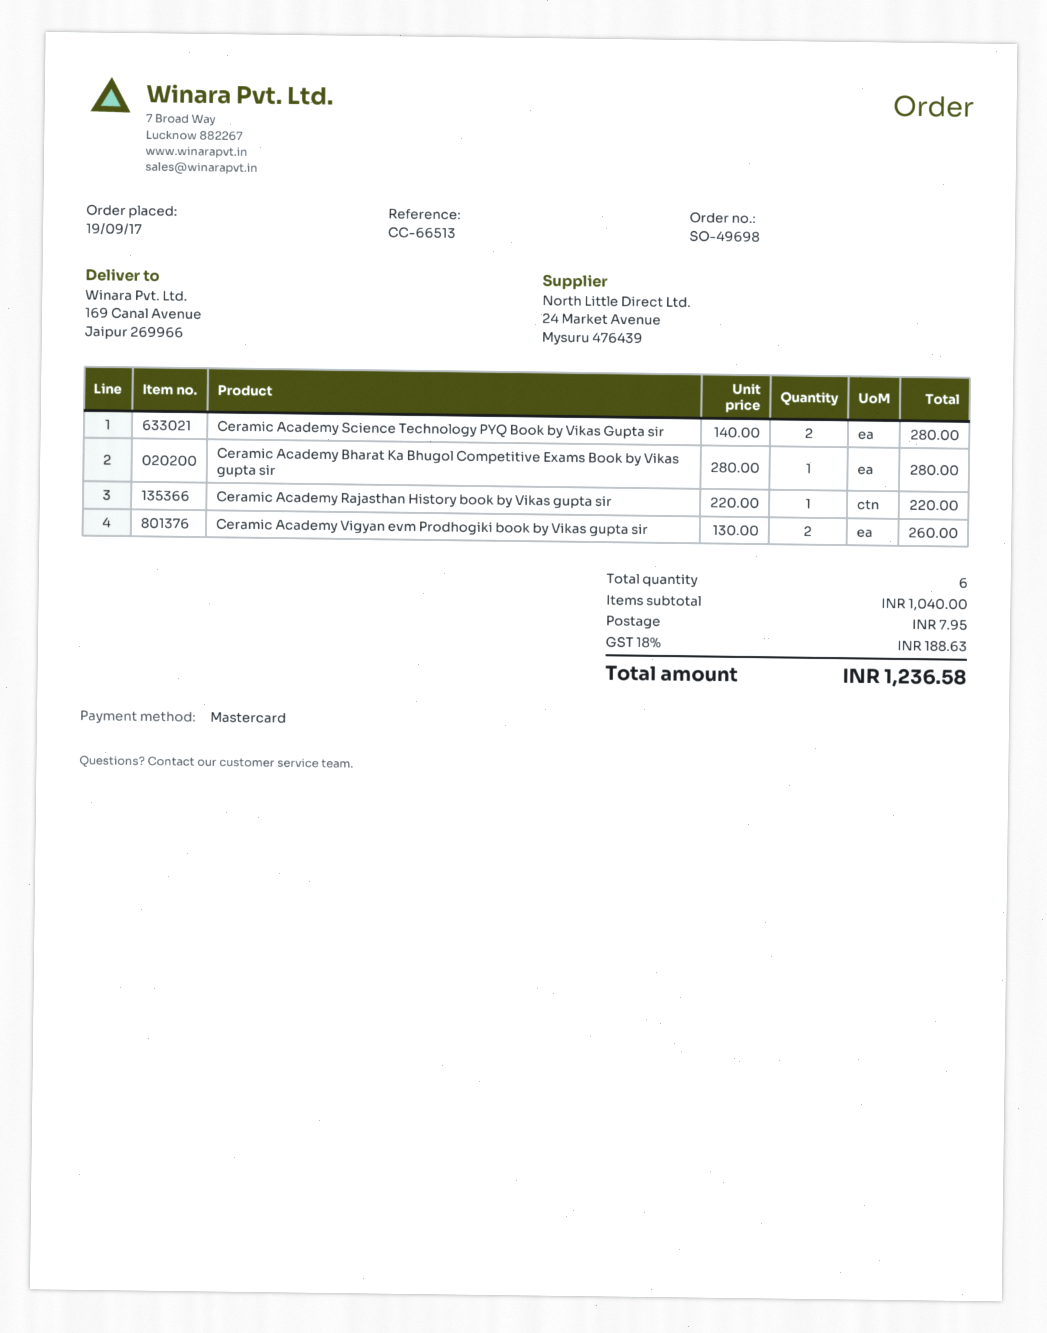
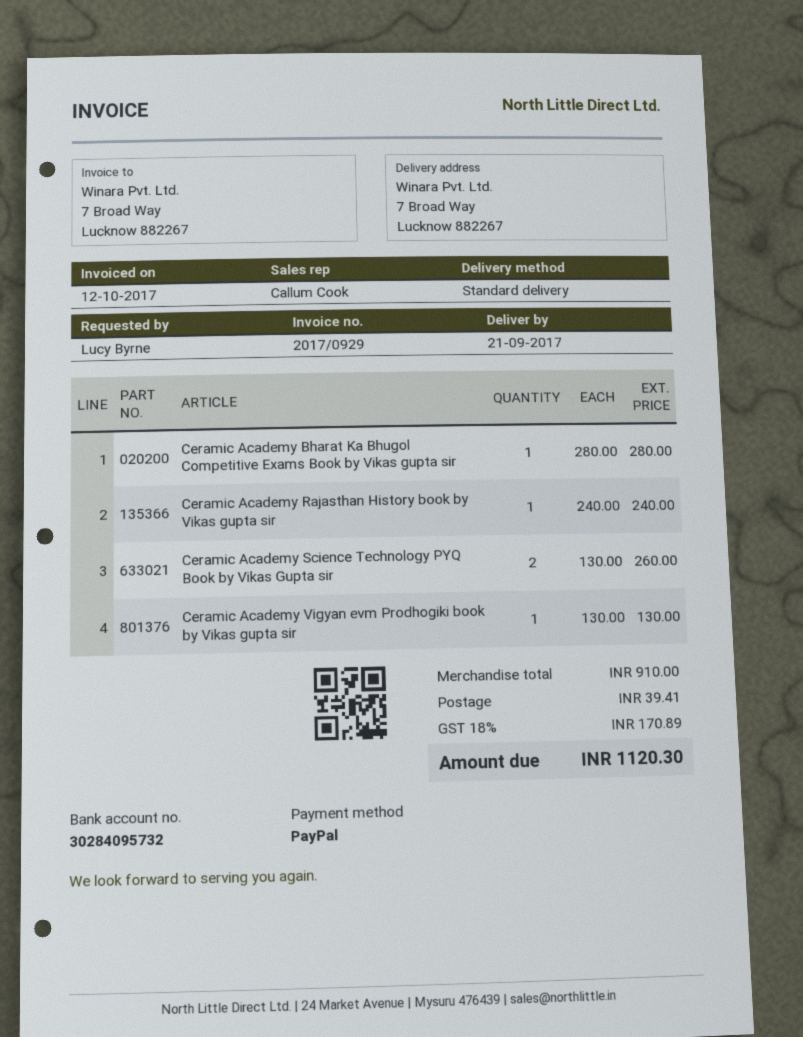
payment method: Mastercard -> PayPal
ship to: 169 Canal Avenue, Jaipur 269966 -> 7 Broad Way, Lucknow 882267
Ceramic Academy Science Technology PYQ Book by Vikas Gupta sir: 2 x 140.00 = 280.00 -> 2 x 130.00 = 260.00
Ceramic Academy Rajasthan History book by Vikas gupta sir: 1 x 220.00 = 220.00 -> 1 x 240.00 = 240.00
Ceramic Academy Vigyan evm Prodhogiki book by Vikas gupta sir: 2 x 130.00 = 260.00 -> 1 x 130.00 = 130.00
subtotal: 1040.00 -> 910.00
shipping: 7.95 -> 39.41
tax: 18% = 188.63 -> 18% = 170.89
total: 1236.58 -> 1120.30

